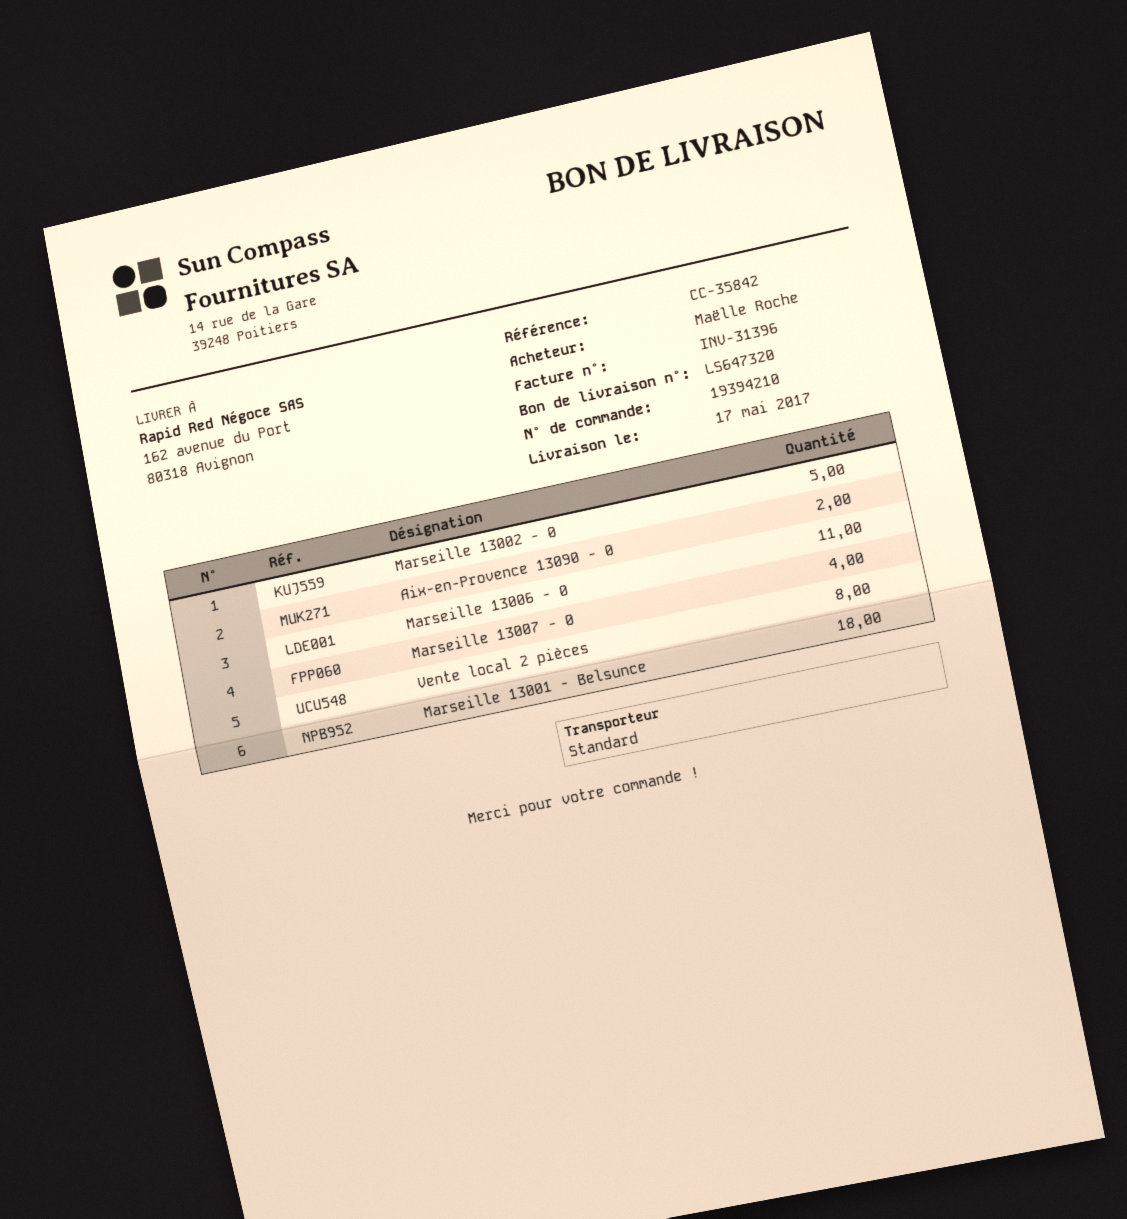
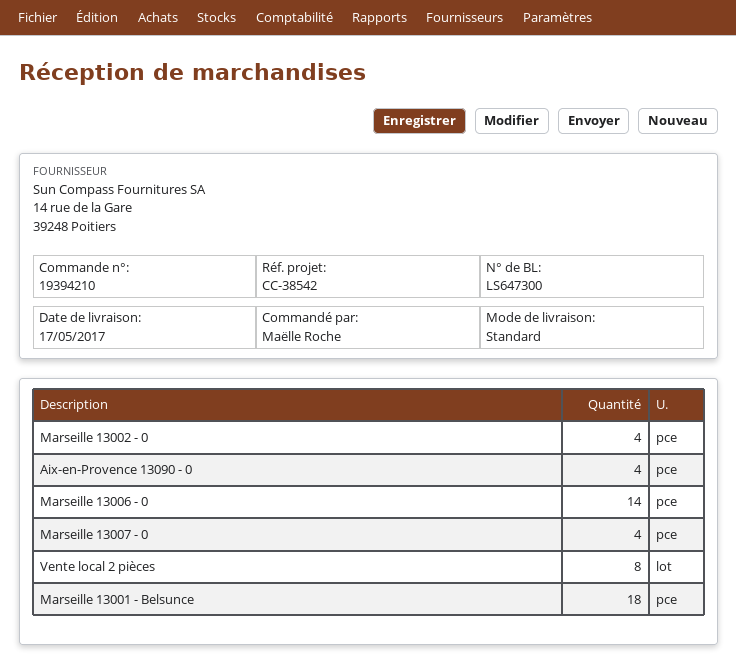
delivery note number: LS647320 -> LS647300
reference: CC-35842 -> CC-38542
Marseille 13002 - 0: 5 -> 4
Aix-en-Provence 13090 - 0: 2 -> 4
Marseille 13006 - 0: 11 -> 14

